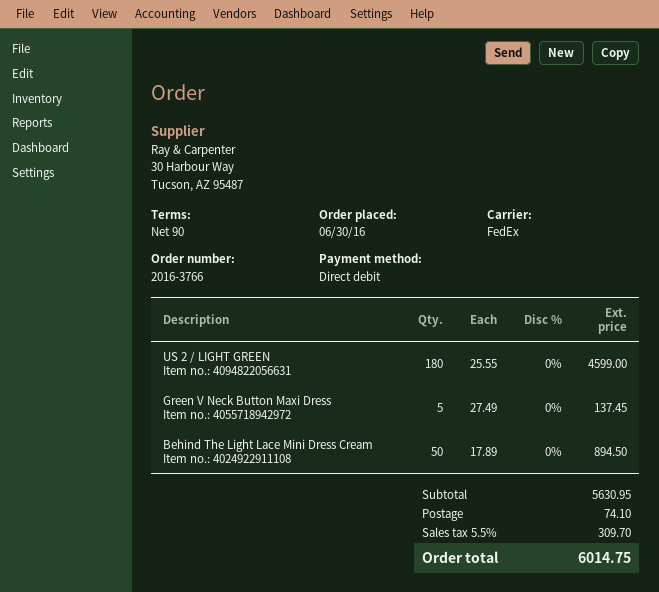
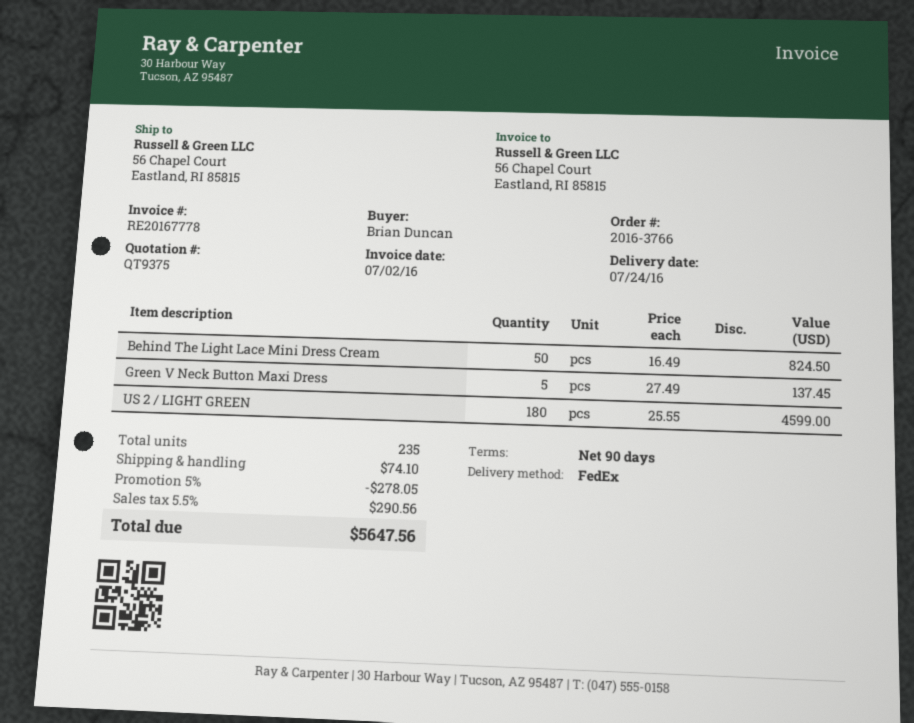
Behind The Light Lace Mini Dress Cream: 50 x 17.89 = 894.50 -> 50 x 16.49 = 824.50
discount: none -> 5% = 278.05
tax: 5.5% = 309.70 -> 5.5% = 290.56
total: 6014.75 -> 5647.56

